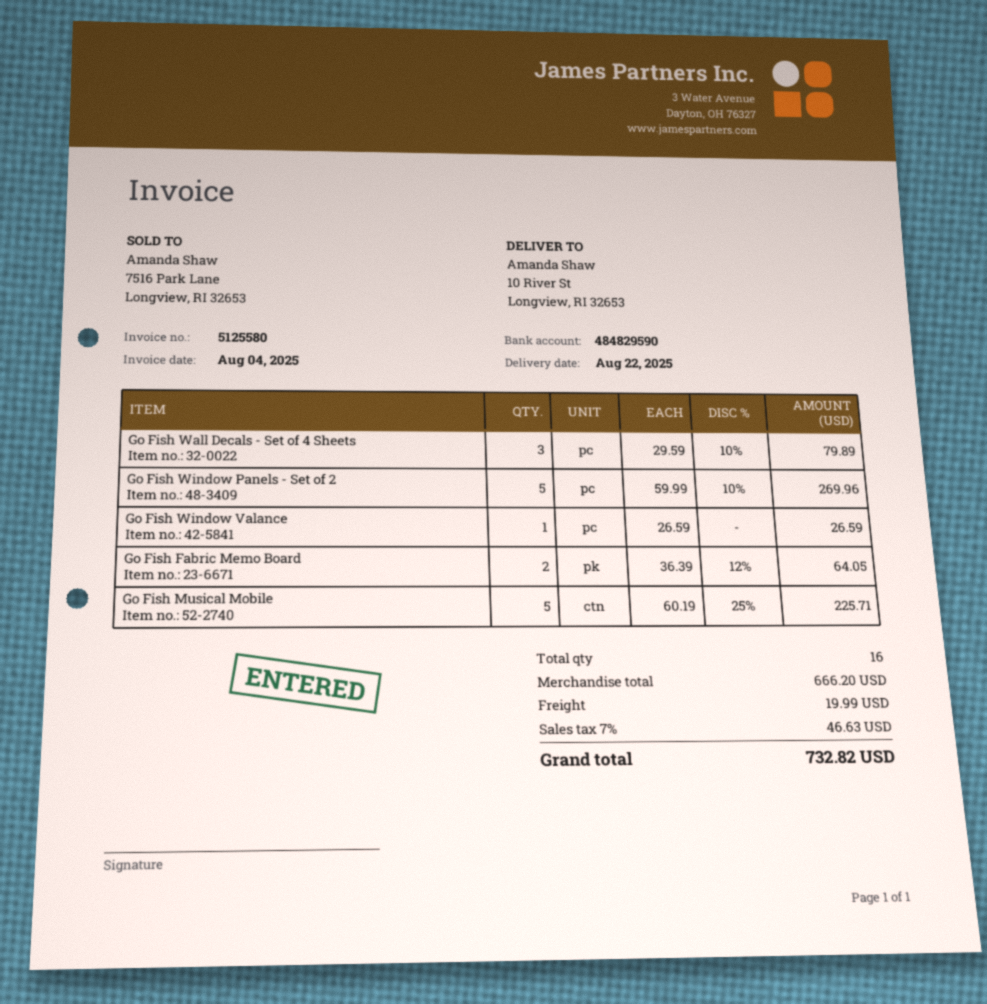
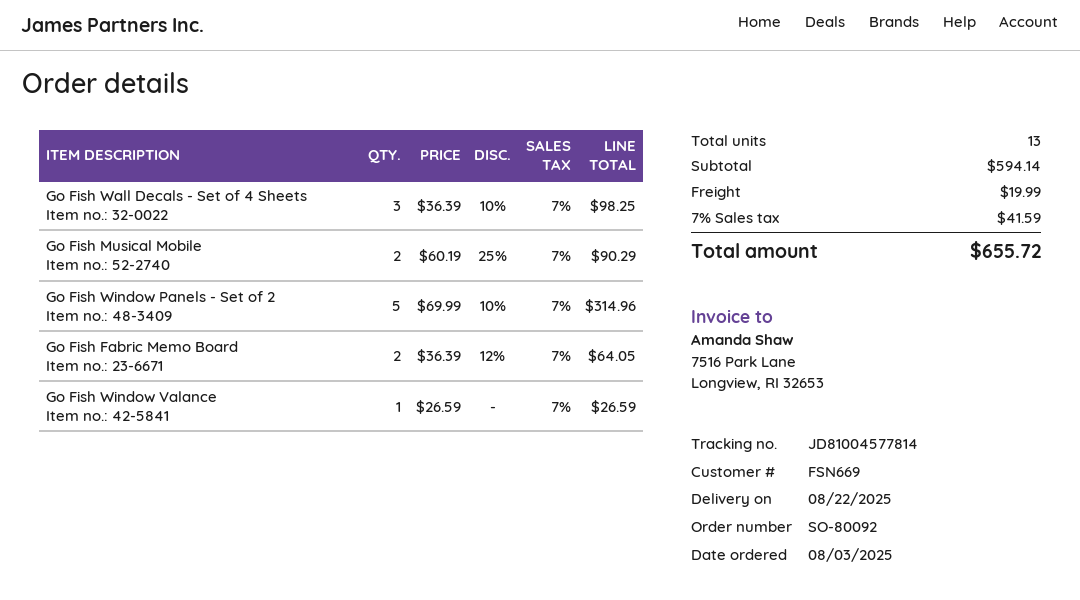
Go Fish Wall Decals - Set of 4 Sheets: 3 x 29.59 - 10% = 79.89 -> 3 x 36.39 - 10% = 98.25
Go Fish Window Panels - Set of 2: 5 x 59.99 - 10% = 269.96 -> 5 x 69.99 - 10% = 314.96
Go Fish Musical Mobile: 5 x 60.19 - 25% = 225.71 -> 2 x 60.19 - 25% = 90.29
total quantity: 16 -> 13
subtotal: 666.20 -> 594.14
tax: 7% = 46.63 -> 7% = 41.59
total: 732.82 -> 655.72

